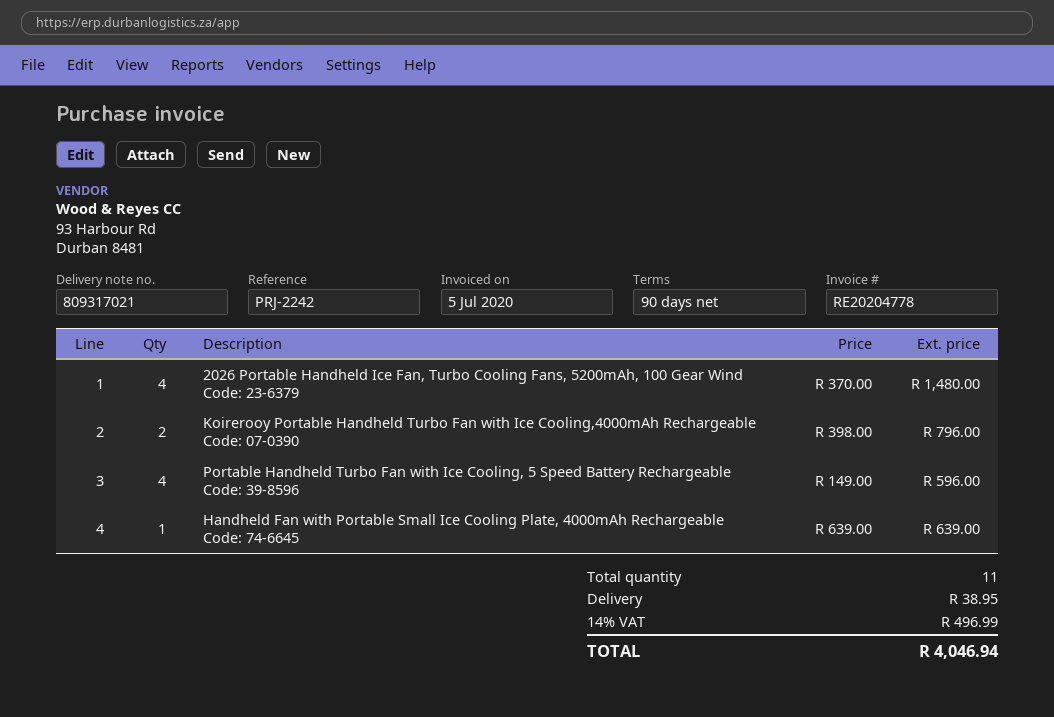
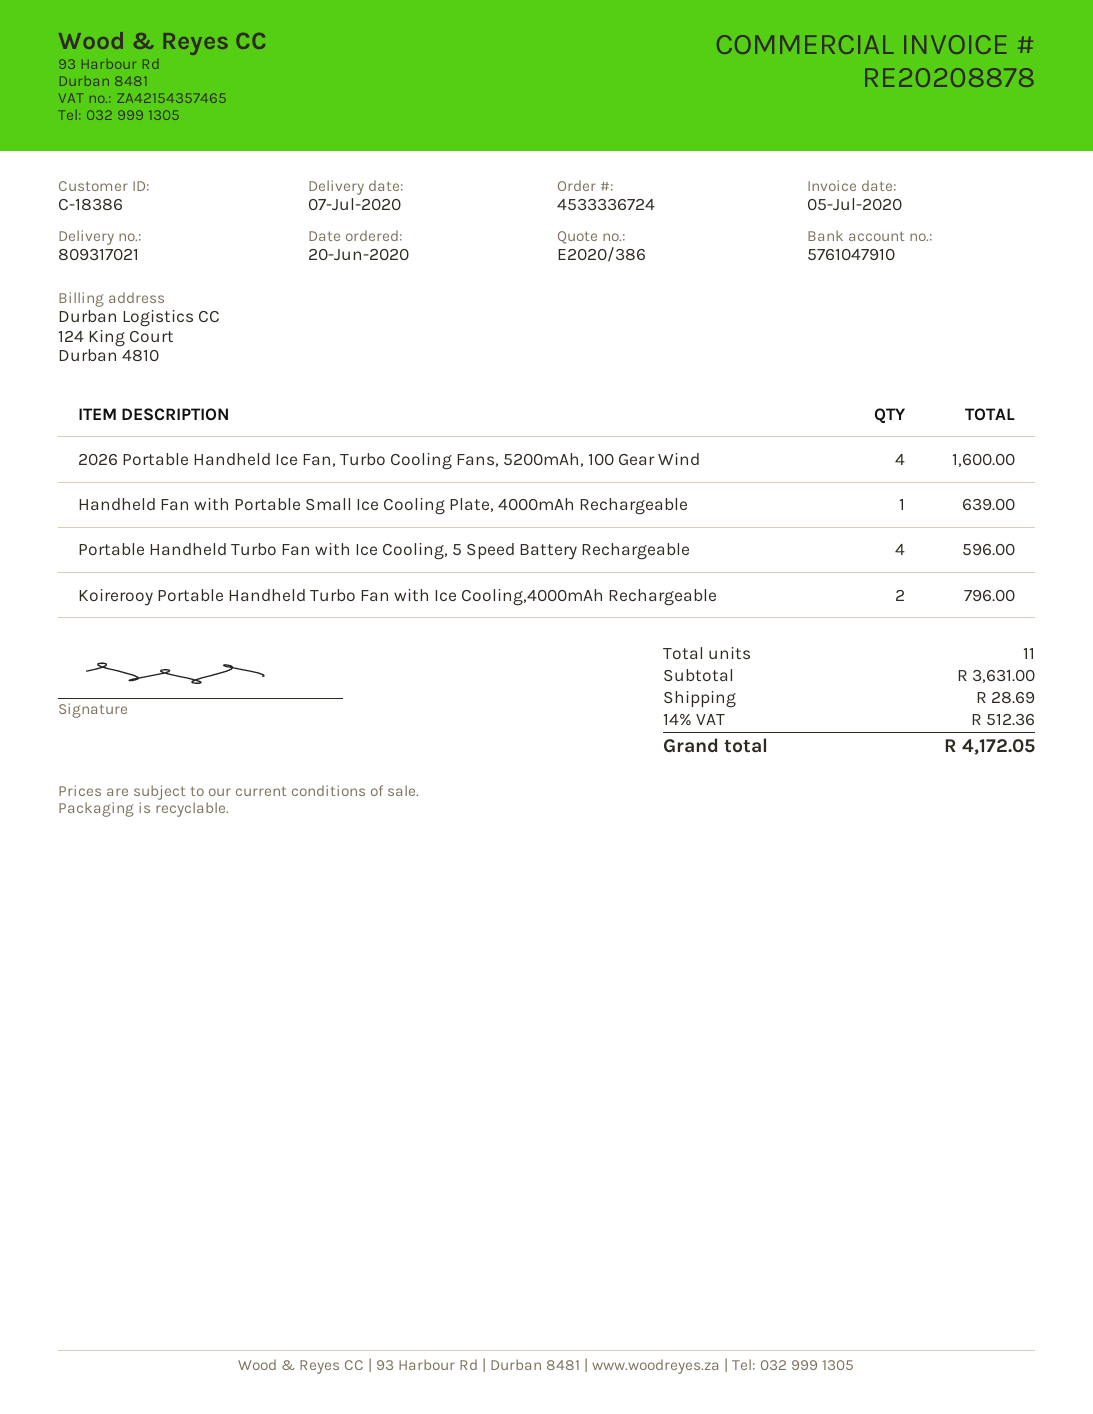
invoice number: RE20204778 -> RE20208878
2026 Portable Handheld Ice Fan, Turbo Cooling Fans, 5200mAh, 100 Gear Wind: 4 for 1480.00 -> 4 for 1600.00
shipping: 38.95 -> 28.69
tax: 14% = 496.99 -> 14% = 512.36
total: 4046.94 -> 4172.05

